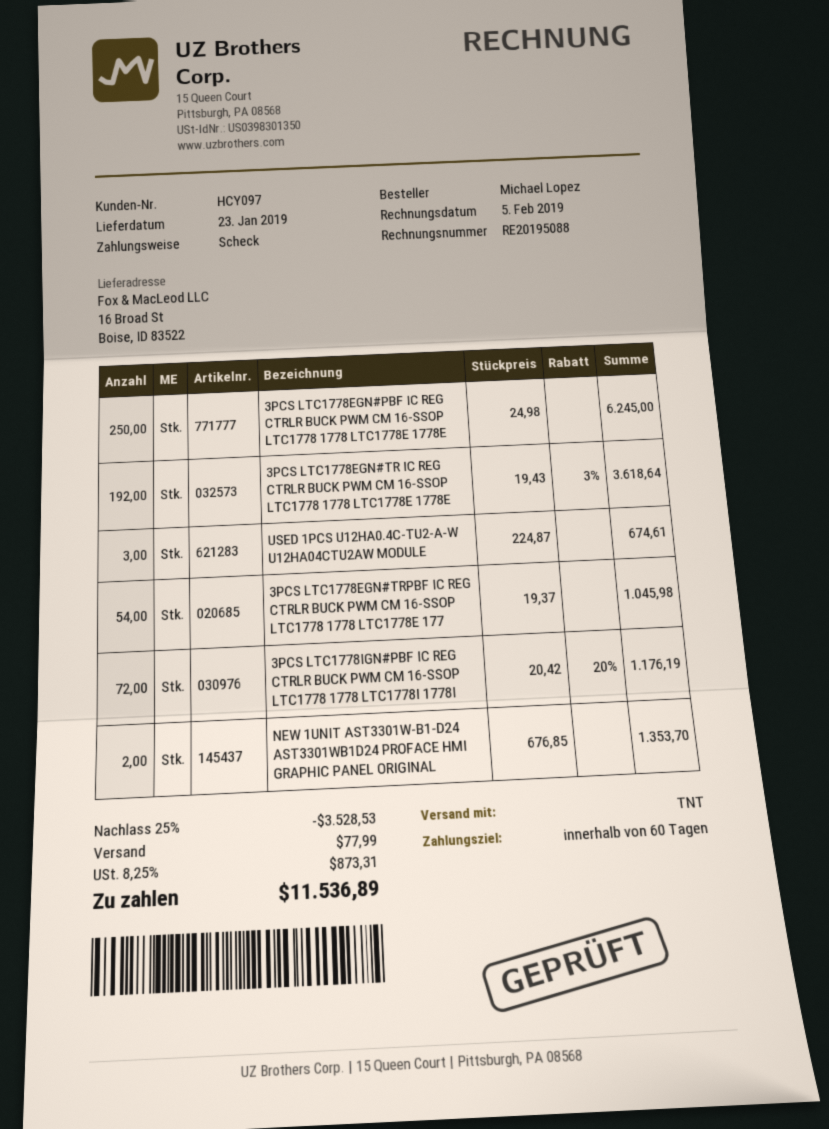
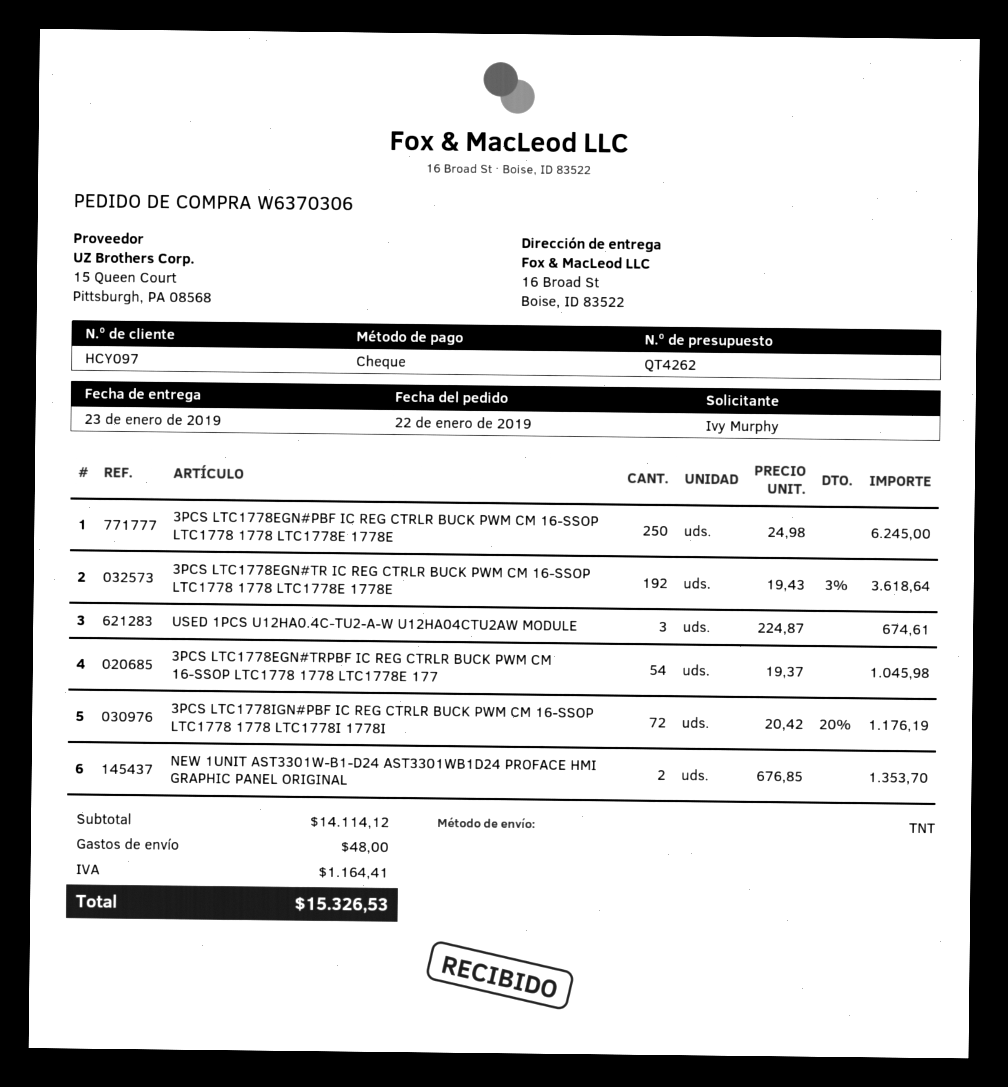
ordered by: Michael Lopez -> Ivy Murphy
discount: 25% = 3528.53 -> none
shipping: 77.99 -> 48.00
tax: 873.31 -> 1164.41
total: 11536.89 -> 15326.53

